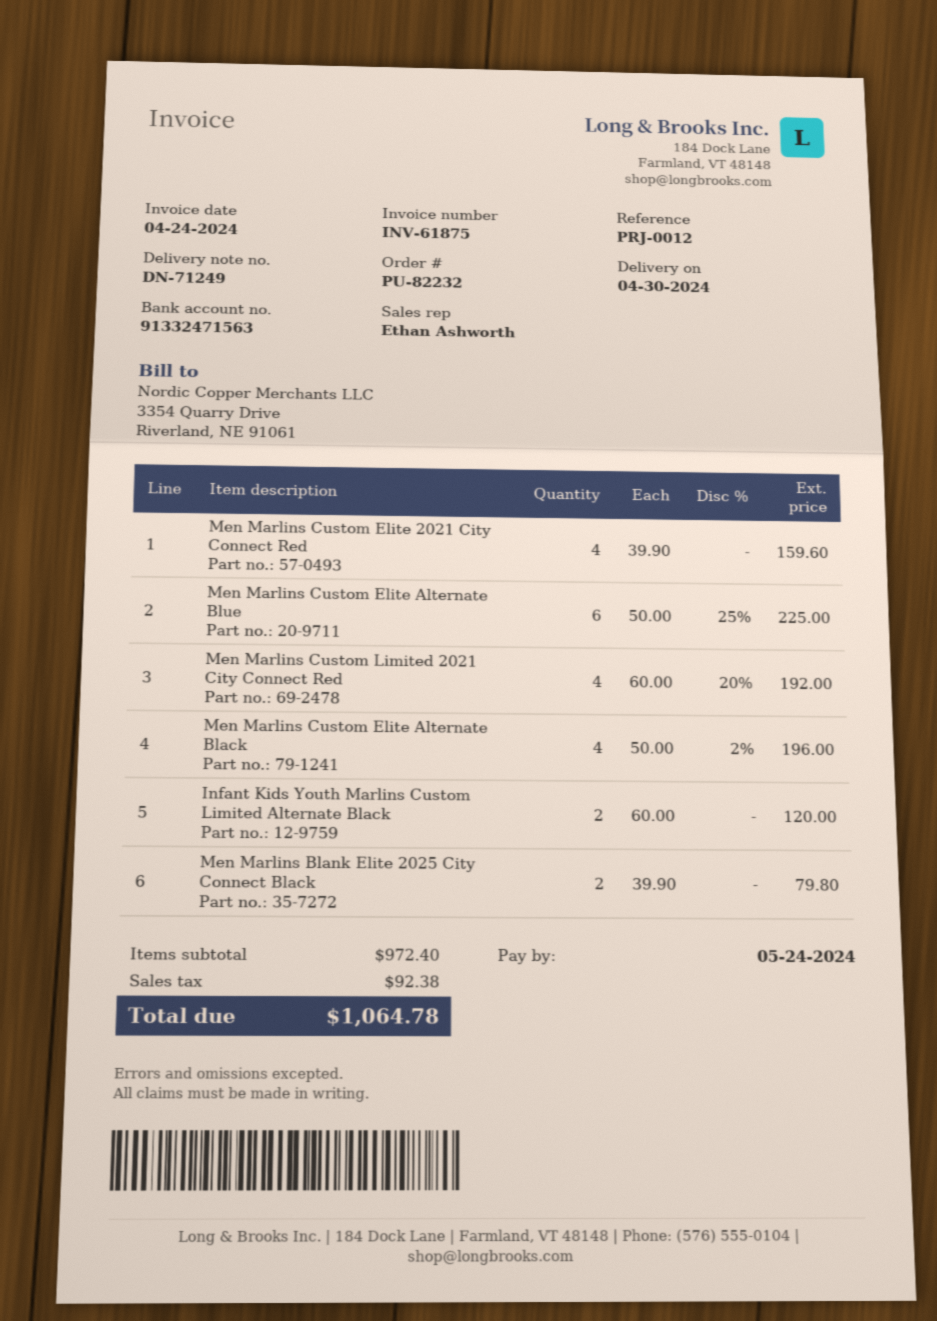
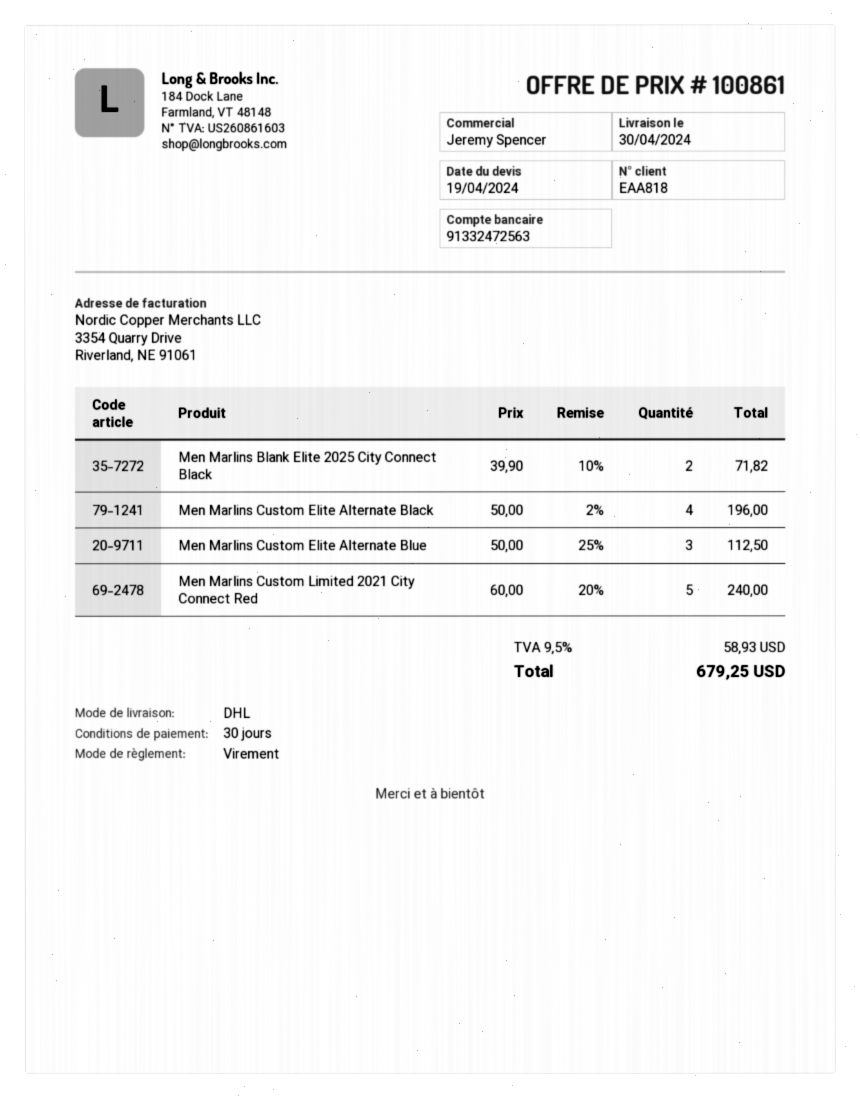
sales rep: Ethan Ashworth -> Jeremy Spencer
bank account: 91332471563 -> 91332472563
Men Marlins Custom Elite 2021 City Connect Red: 4 x 39.90 = 159.60 -> none
Men Marlins Custom Elite Alternate Blue: 6 x 50.00 - 25% = 225.00 -> 3 x 50.00 - 25% = 112.50
Men Marlins Custom Limited 2021 City Connect Red: 4 x 60.00 - 20% = 192.00 -> 5 x 60.00 - 20% = 240.00
Infant Kids Youth Marlins Custom Limited Alternate Black: 2 x 60.00 = 120.00 -> none
Men Marlins Blank Elite 2025 City Connect Black: 2 x 39.90 = 79.80 -> 2 x 39.90 - 10% = 71.82
tax: 92.38 -> 58.93
total: 1064.78 -> 679.25

